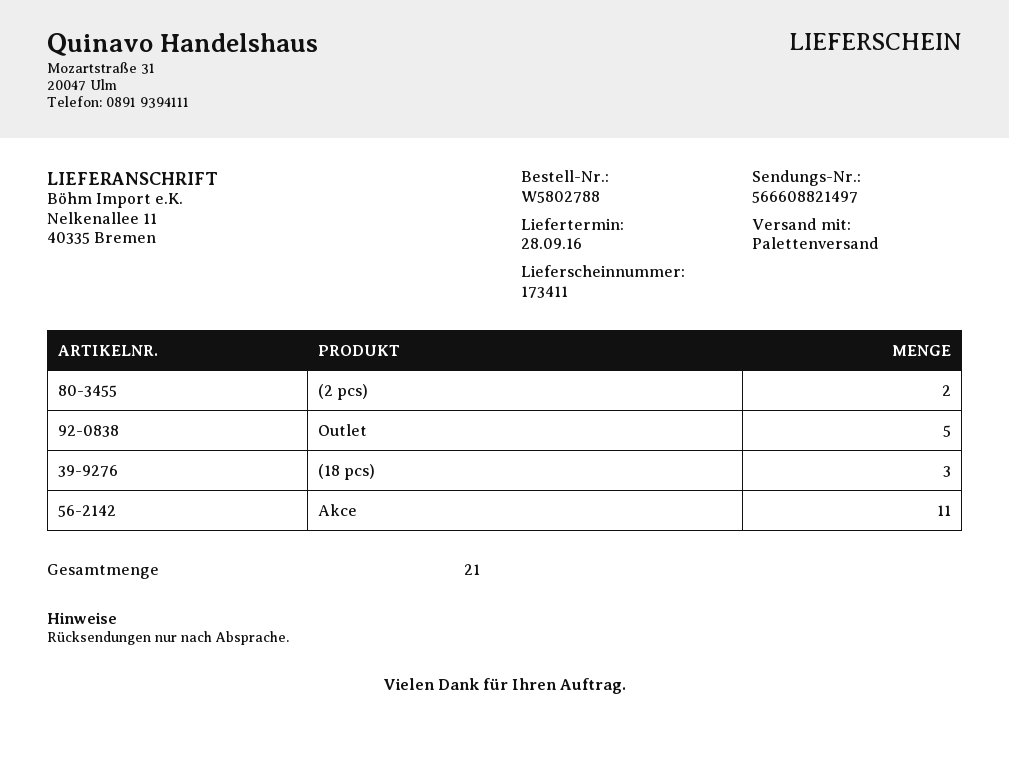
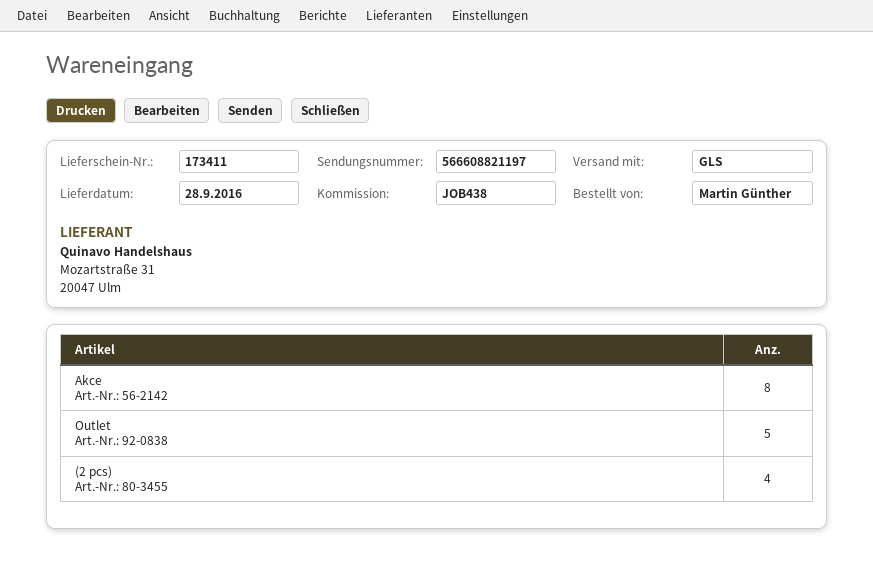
shipping method: pallet freight -> GLS
tracking number: 566608821497 -> 566608821197
(2 pcs): 2 -> 4
(18 pcs): 3 -> none
Akce: 11 -> 8

